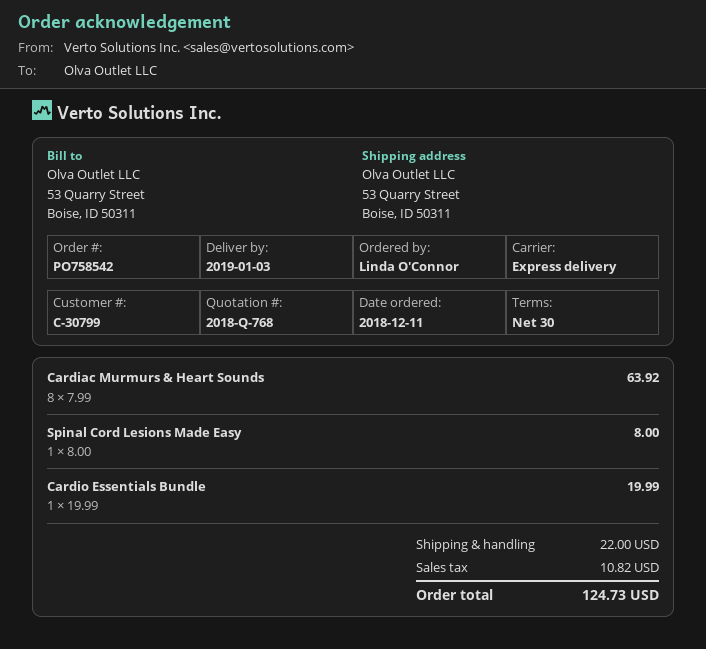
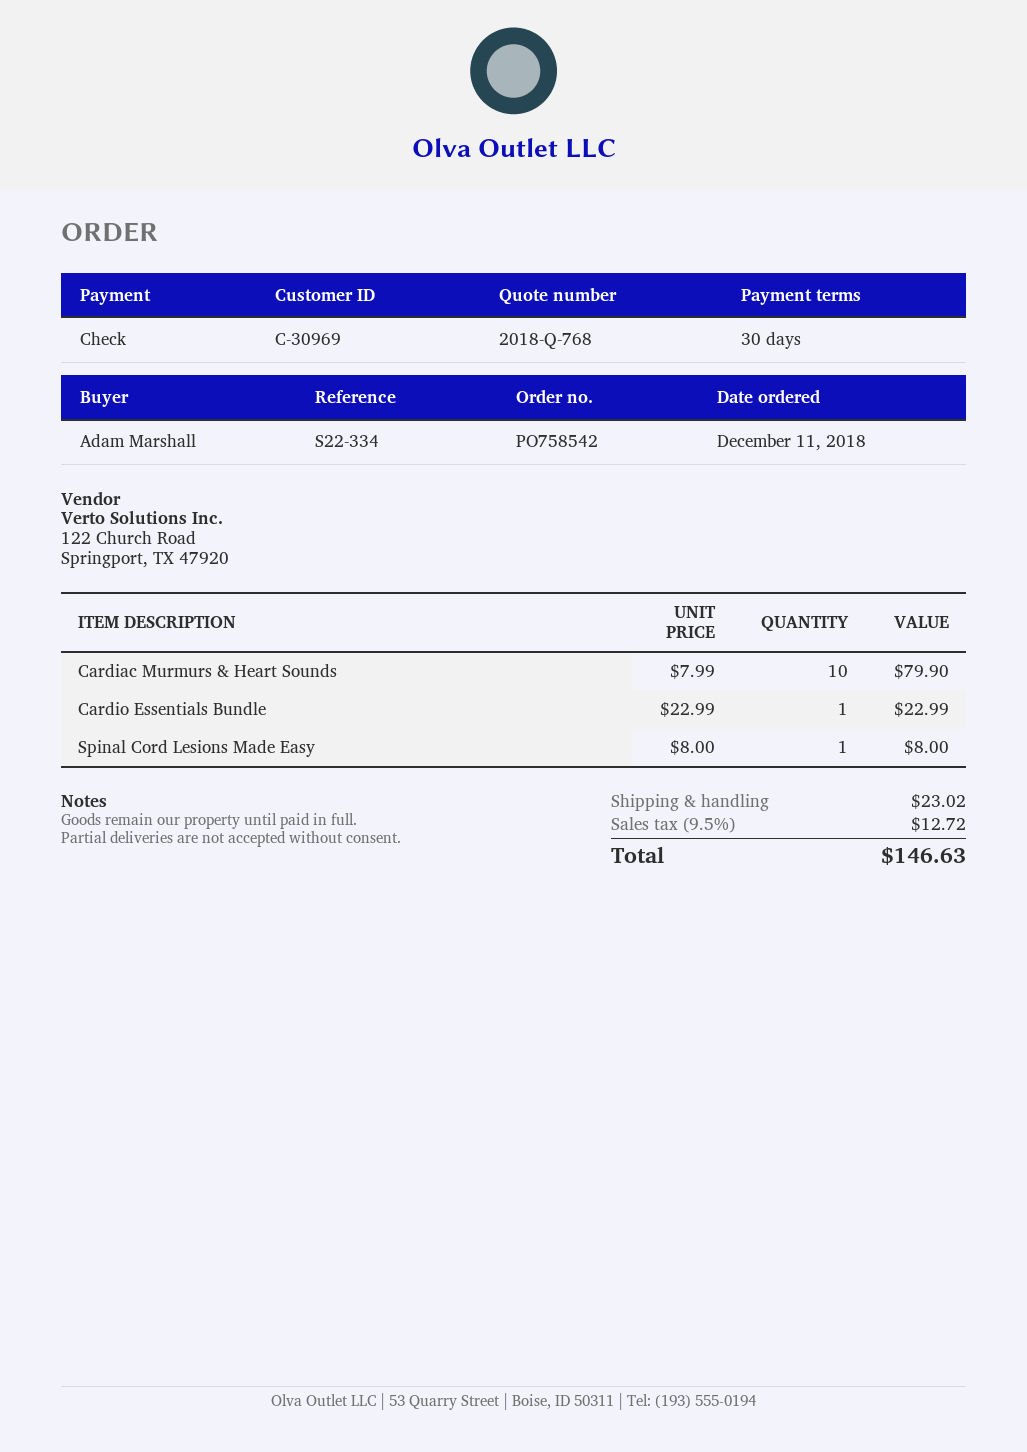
customer number: C-30799 -> C-30969
ordered by: Linda O'Connor -> Adam Marshall
Cardiac Murmurs & Heart Sounds: 8 x 7.99 = 63.92 -> 10 x 7.99 = 79.90
Cardio Essentials Bundle: 1 x 19.99 = 19.99 -> 1 x 22.99 = 22.99
shipping: 22.00 -> 23.02
tax: 10.82 -> 12.72
total: 124.73 -> 146.63

